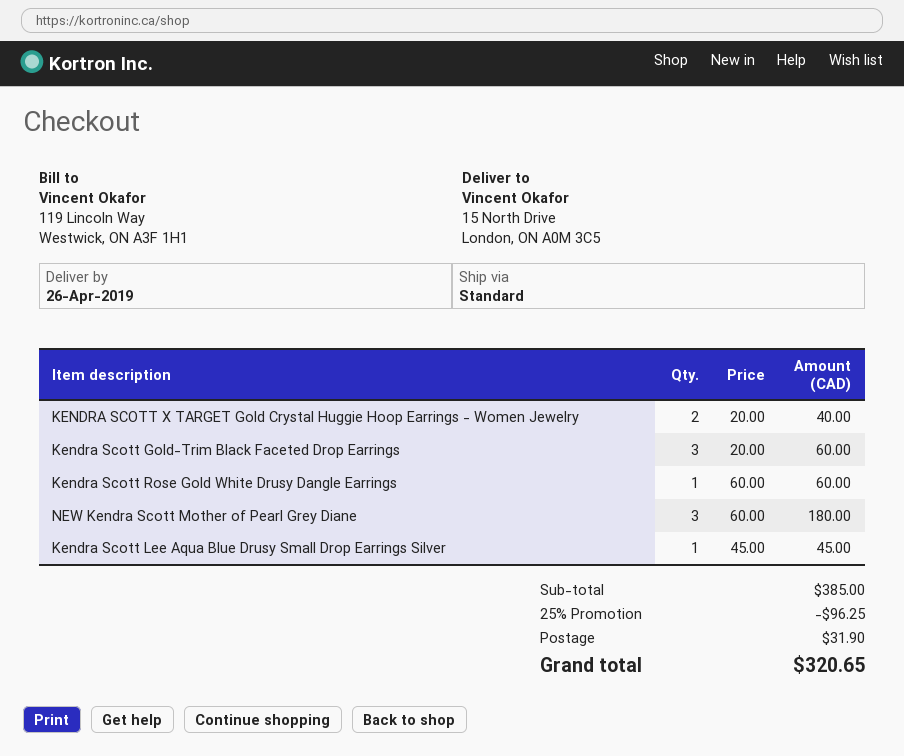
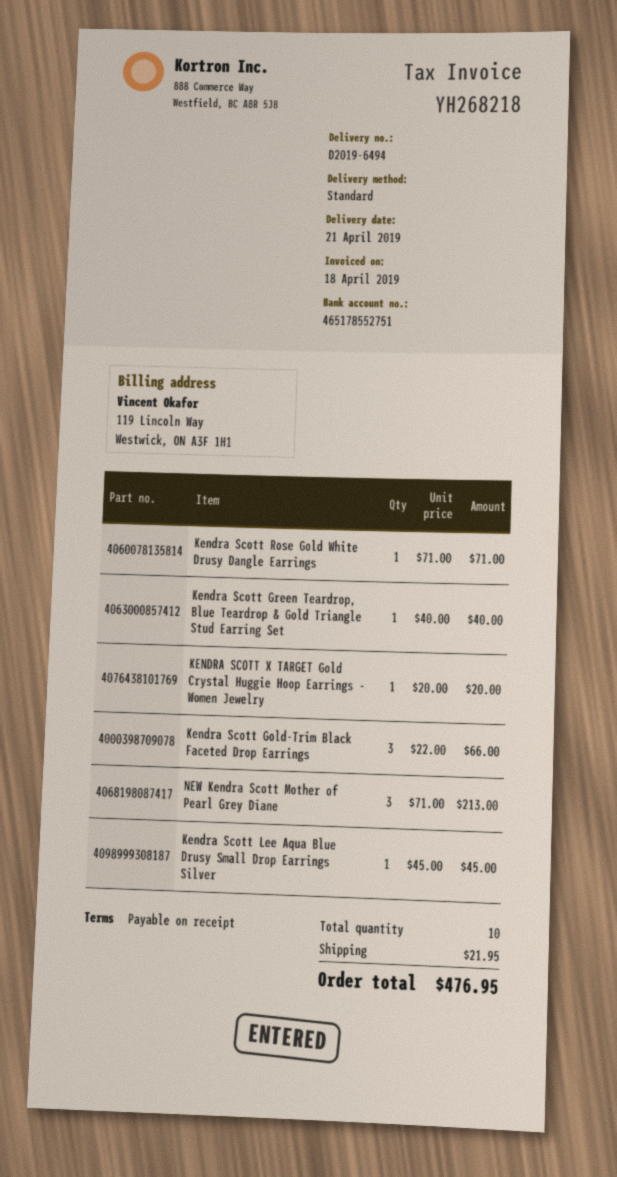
delivery date: 2019-04-26 -> 2019-04-21
KENDRA SCOTT X TARGET Gold Crystal Huggie Hoop Earrings - Women Jewelry: 2 x 20.00 = 40.00 -> 1 x 20.00 = 20.00
Kendra Scott Gold-Trim Black Faceted Drop Earrings: 3 x 20.00 = 60.00 -> 3 x 22.00 = 66.00
Kendra Scott Rose Gold White Drusy Dangle Earrings: 1 x 60.00 = 60.00 -> 1 x 71.00 = 71.00
NEW Kendra Scott Mother of Pearl Grey Diane: 3 x 60.00 = 180.00 -> 3 x 71.00 = 213.00
Kendra Scott Green Teardrop, Blue Teardrop & Gold Triangle Stud Earring Set: none -> 1 x 40.00 = 40.00
discount: 25% = 96.25 -> none
shipping: 31.90 -> 21.95
total: 320.65 -> 476.95

